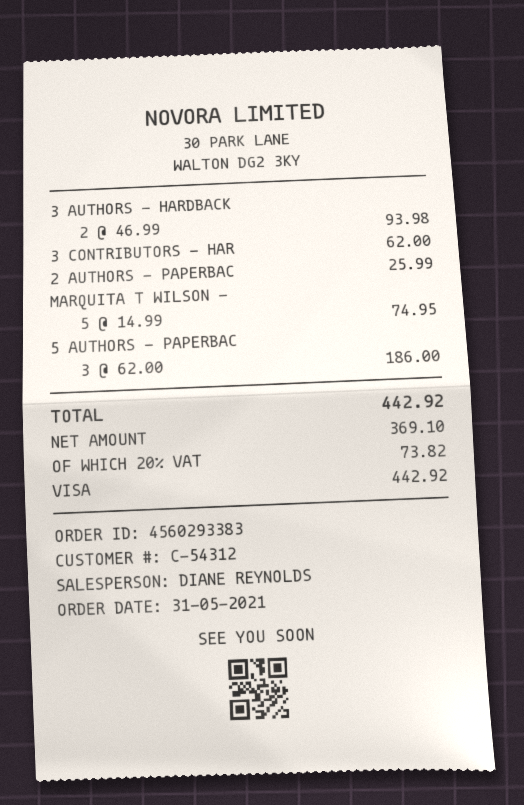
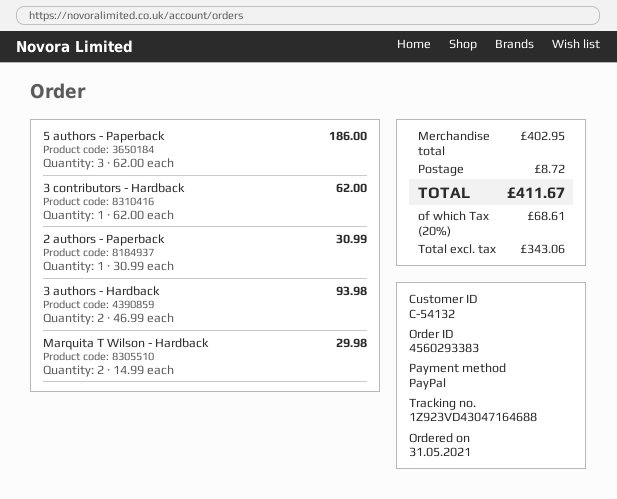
customer number: C-54312 -> C-54132
payment method: Visa -> PayPal
2 AUTHORS - PAPERBAC: 1 x 25.99 = 25.99 -> 1 x 30.99 = 30.99
MARQUITA T WILSON -: 5 x 14.99 = 74.95 -> 2 x 14.99 = 29.98
shipping: none -> 8.72
net: 369.10 -> 343.06
tax: 20% = 73.82 -> 20% = 68.61
total: 442.92 -> 411.67

